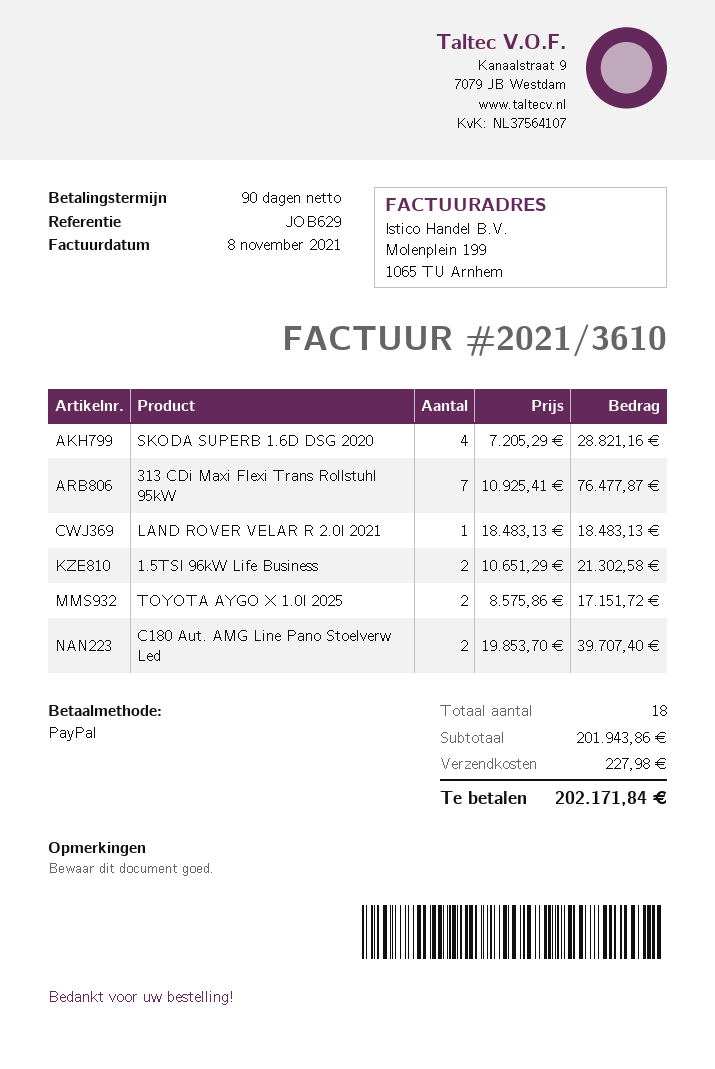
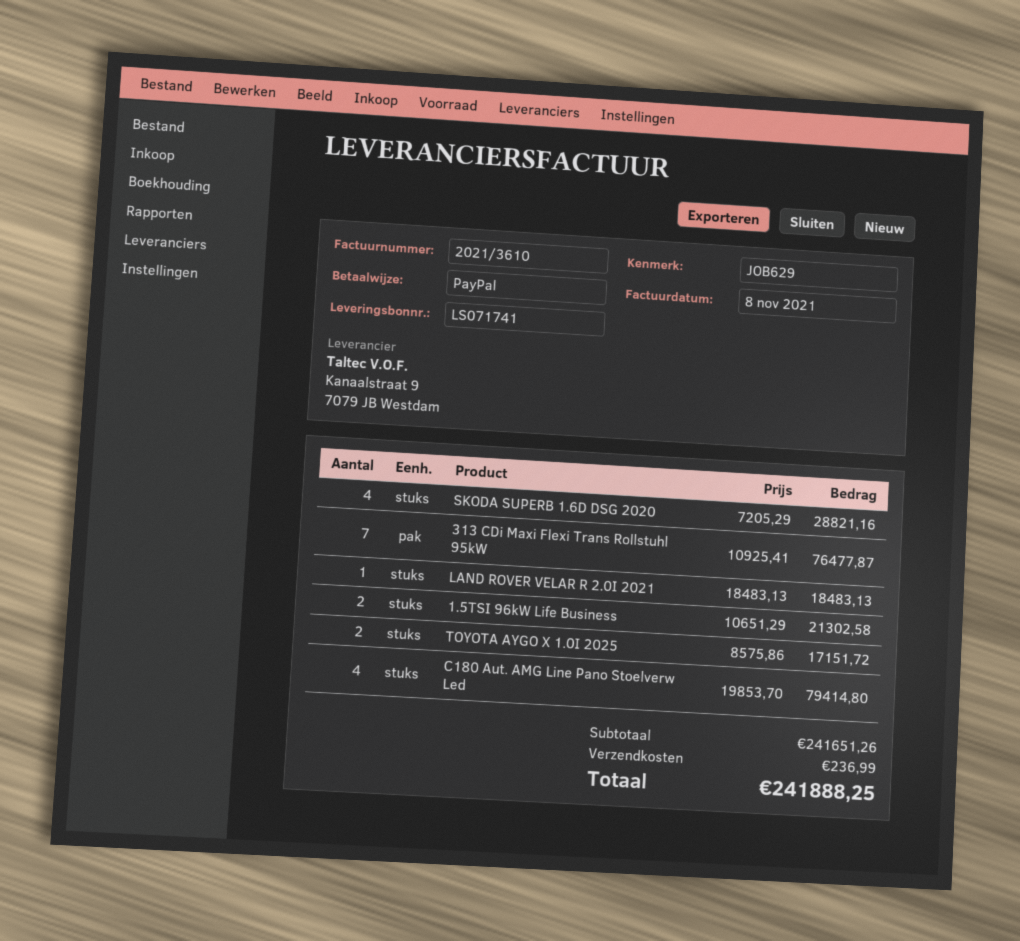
C180 Aut. AMG Line Pano Stoelverw Led: 2 x 19853.70 = 39707.40 -> 4 x 19853.70 = 79414.80
subtotal: 201943.86 -> 241651.26
shipping: 227.98 -> 236.99
total: 202171.84 -> 241888.25

